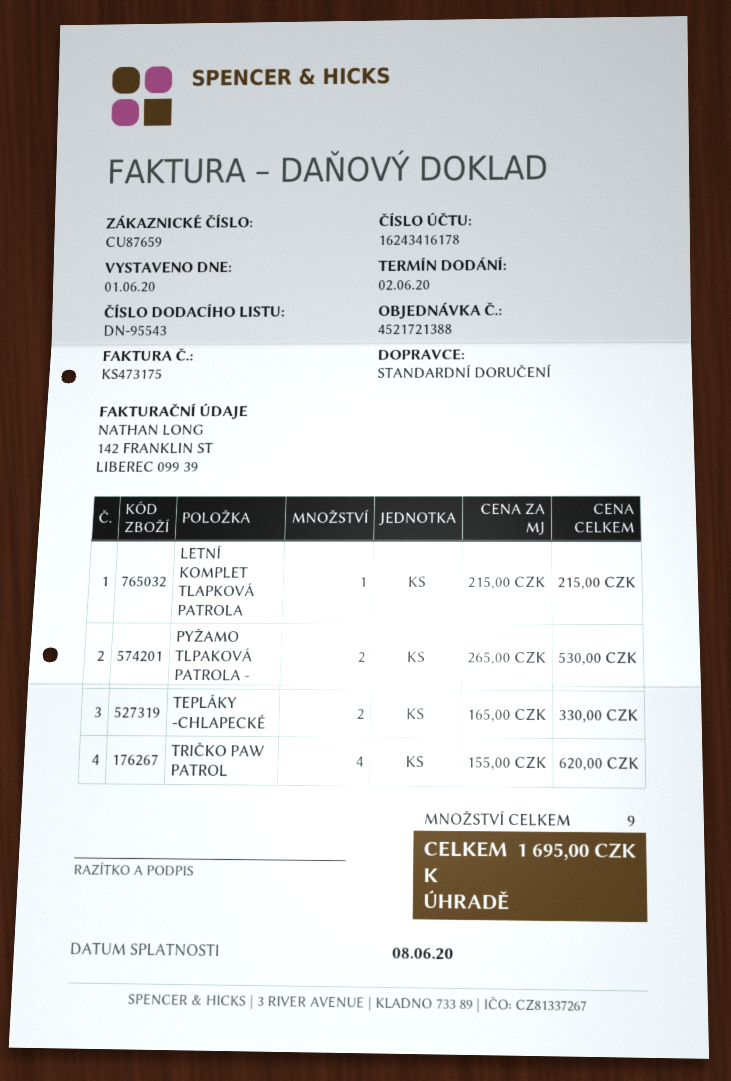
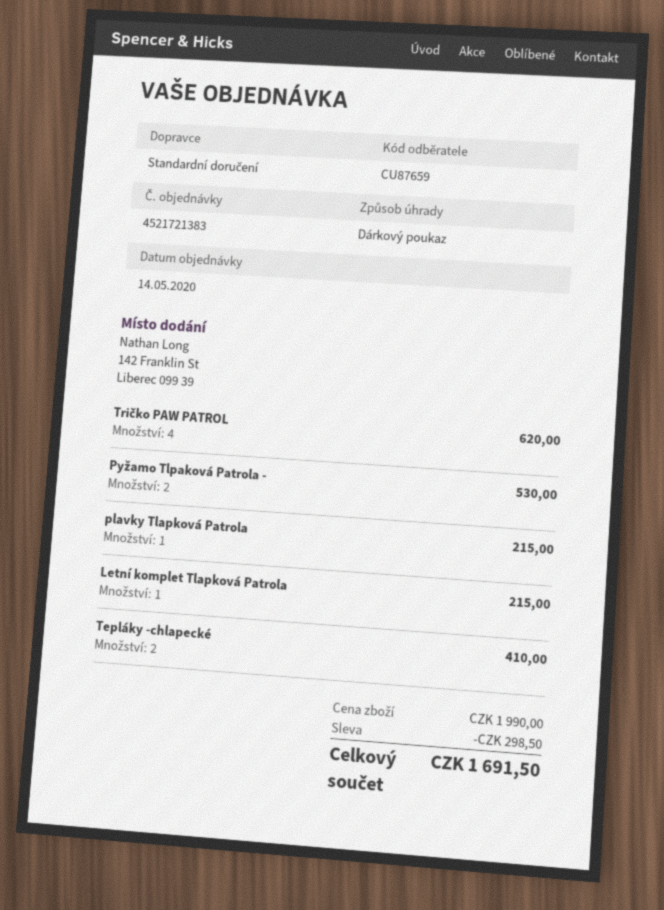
order number: 4521721388 -> 4521721383
TEPLÁKY -CHLAPECKÉ: 2 for 330.00 -> 2 for 410.00
plavky Tlapková Patrola: none -> 1 for 215.00
discount: none -> 298.50
total: 1695.00 -> 1691.50

